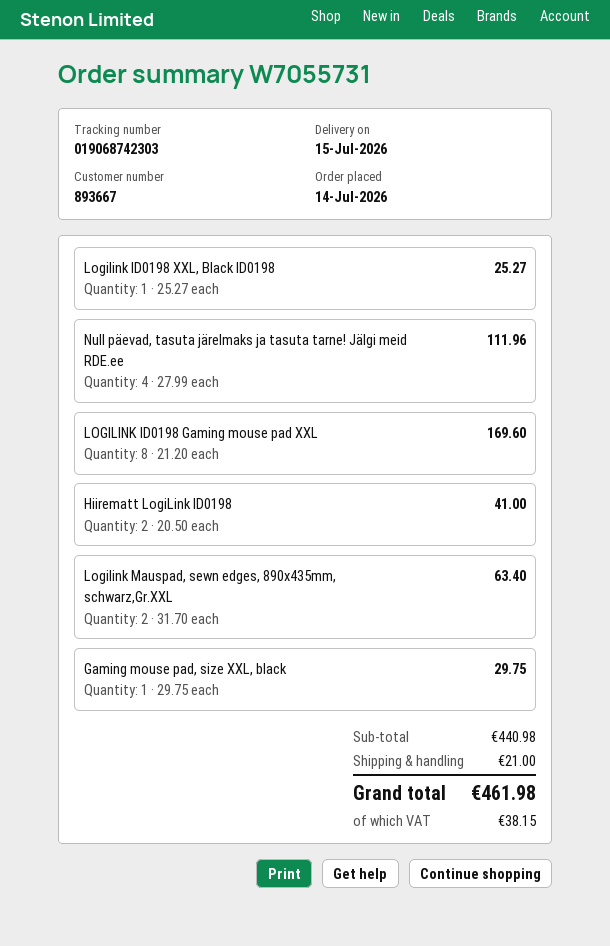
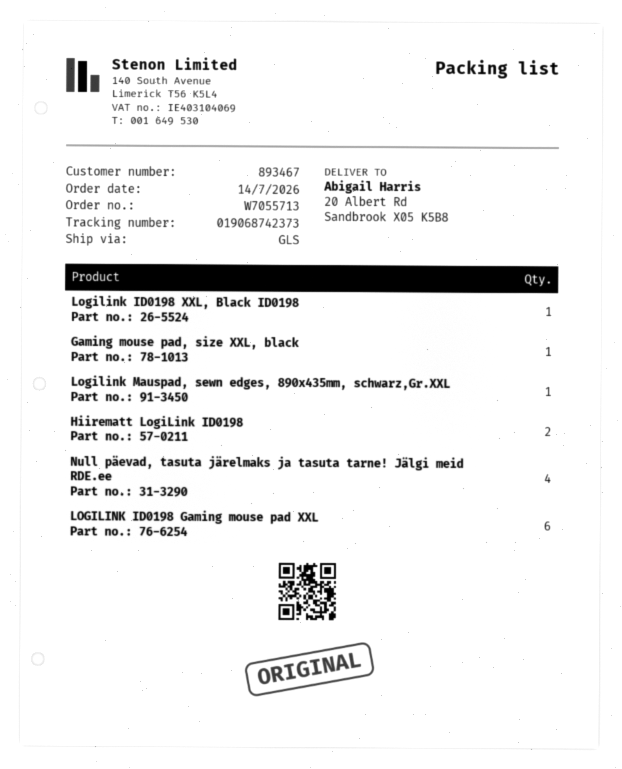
order number: W7055731 -> W7055713
customer number: 893667 -> 893467
tracking number: 019068742303 -> 019068742373
LOGILINK ID0198 Gaming mouse pad XXL: 8 -> 6
Logilink Mauspad, sewn edges, 890x435mm, schwarz,Gr.XXL: 2 -> 1

